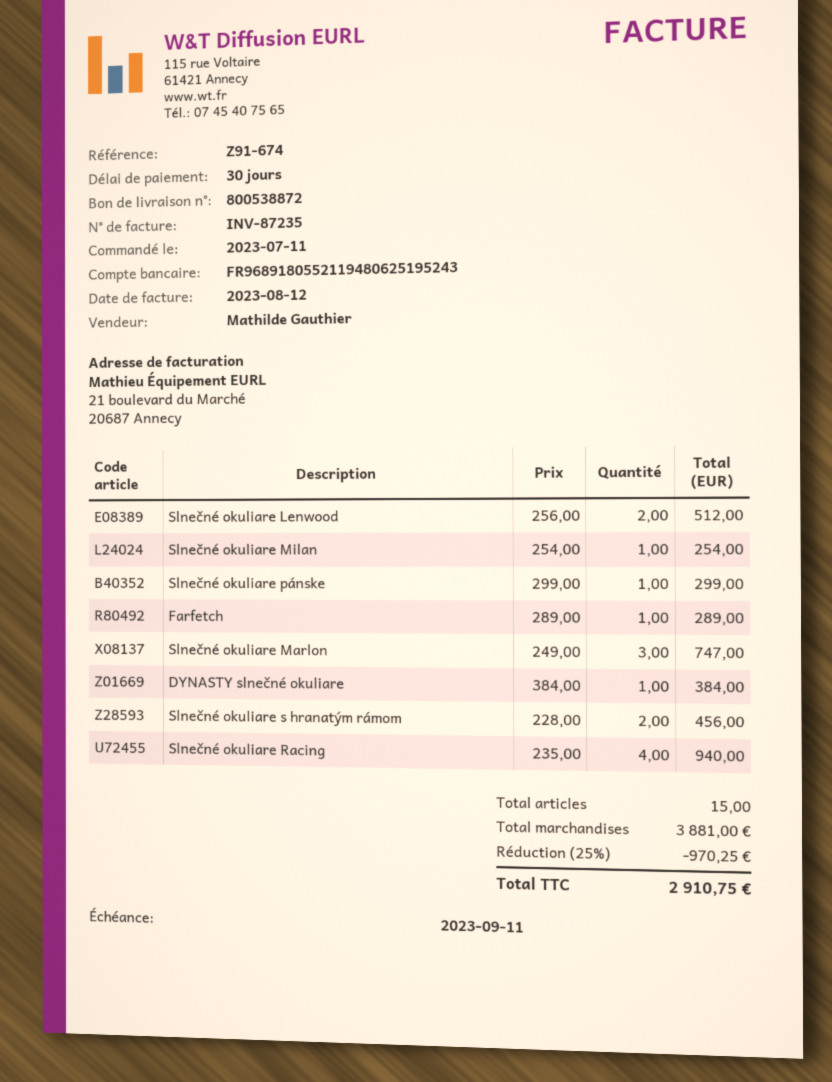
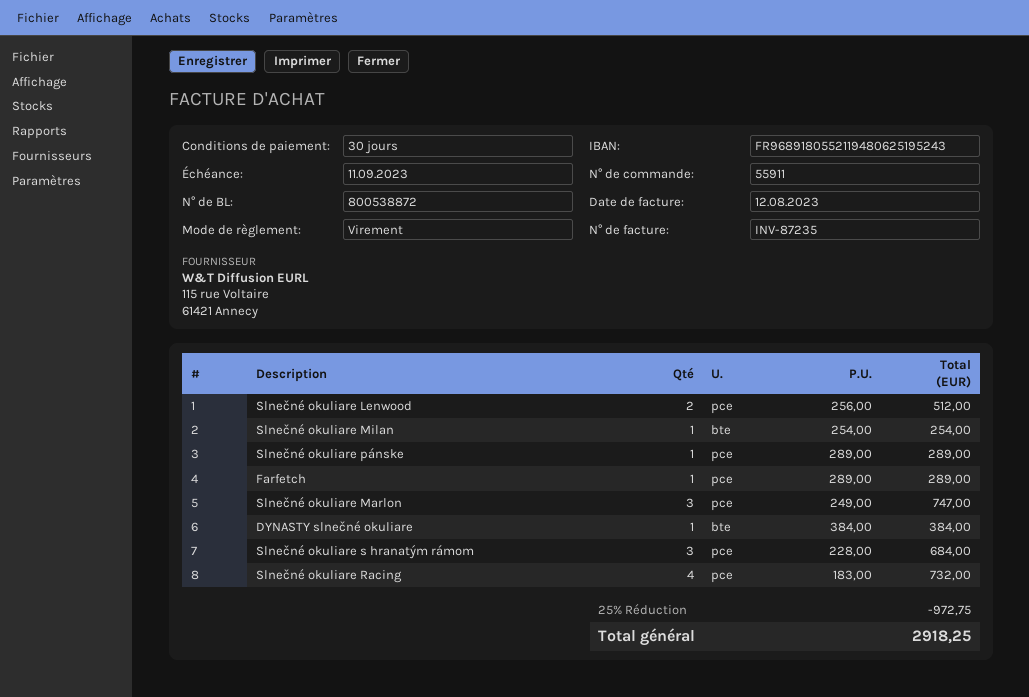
Slnečné okuliare pánske: 1 x 299.00 = 299.00 -> 1 x 289.00 = 289.00
Slnečné okuliare s hranatým rámom: 2 x 228.00 = 456.00 -> 3 x 228.00 = 684.00
Slnečné okuliare Racing: 4 x 235.00 = 940.00 -> 4 x 183.00 = 732.00
discount: 25% = 970.25 -> 25% = 972.75
total: 2910.75 -> 2918.25

